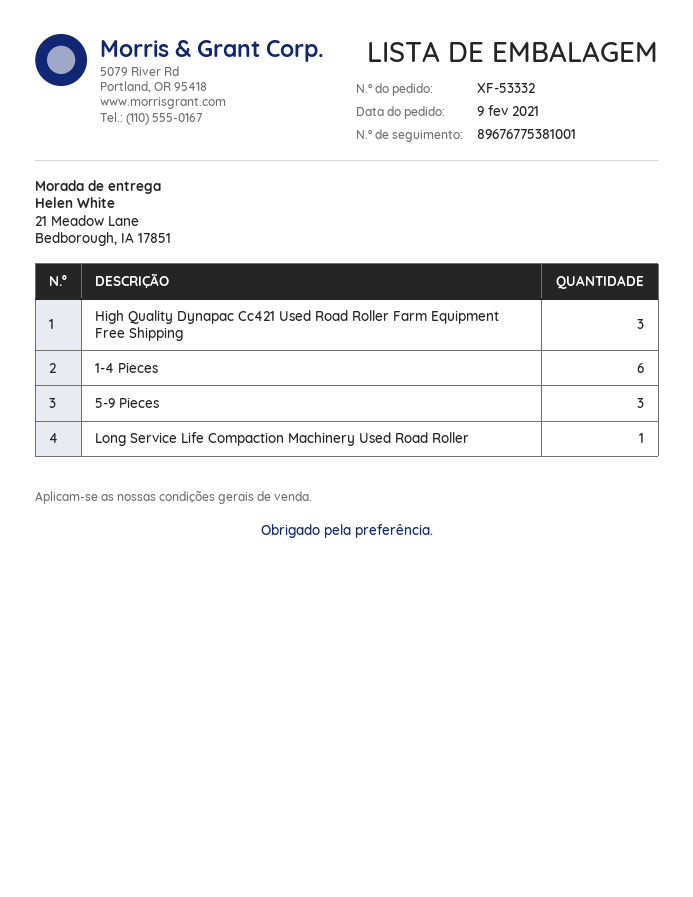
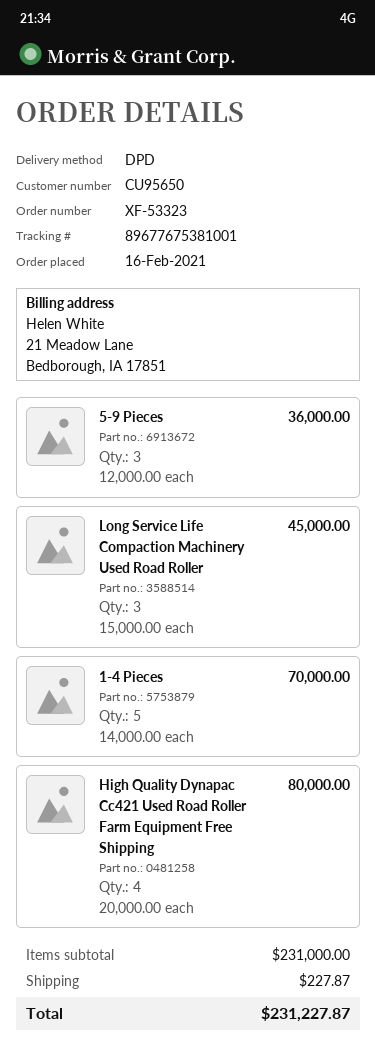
order number: XF-53332 -> XF-53323
order date: 2021-02-09 -> 2021-02-16
tracking number: 89676775381001 -> 89677675381001
High Quality Dynapac Cc421 Used Road Roller Farm Equipment Free Shipping: 3 -> 4
1-4 Pieces: 6 -> 5
Long Service Life Compaction Machinery Used Road Roller: 1 -> 3

